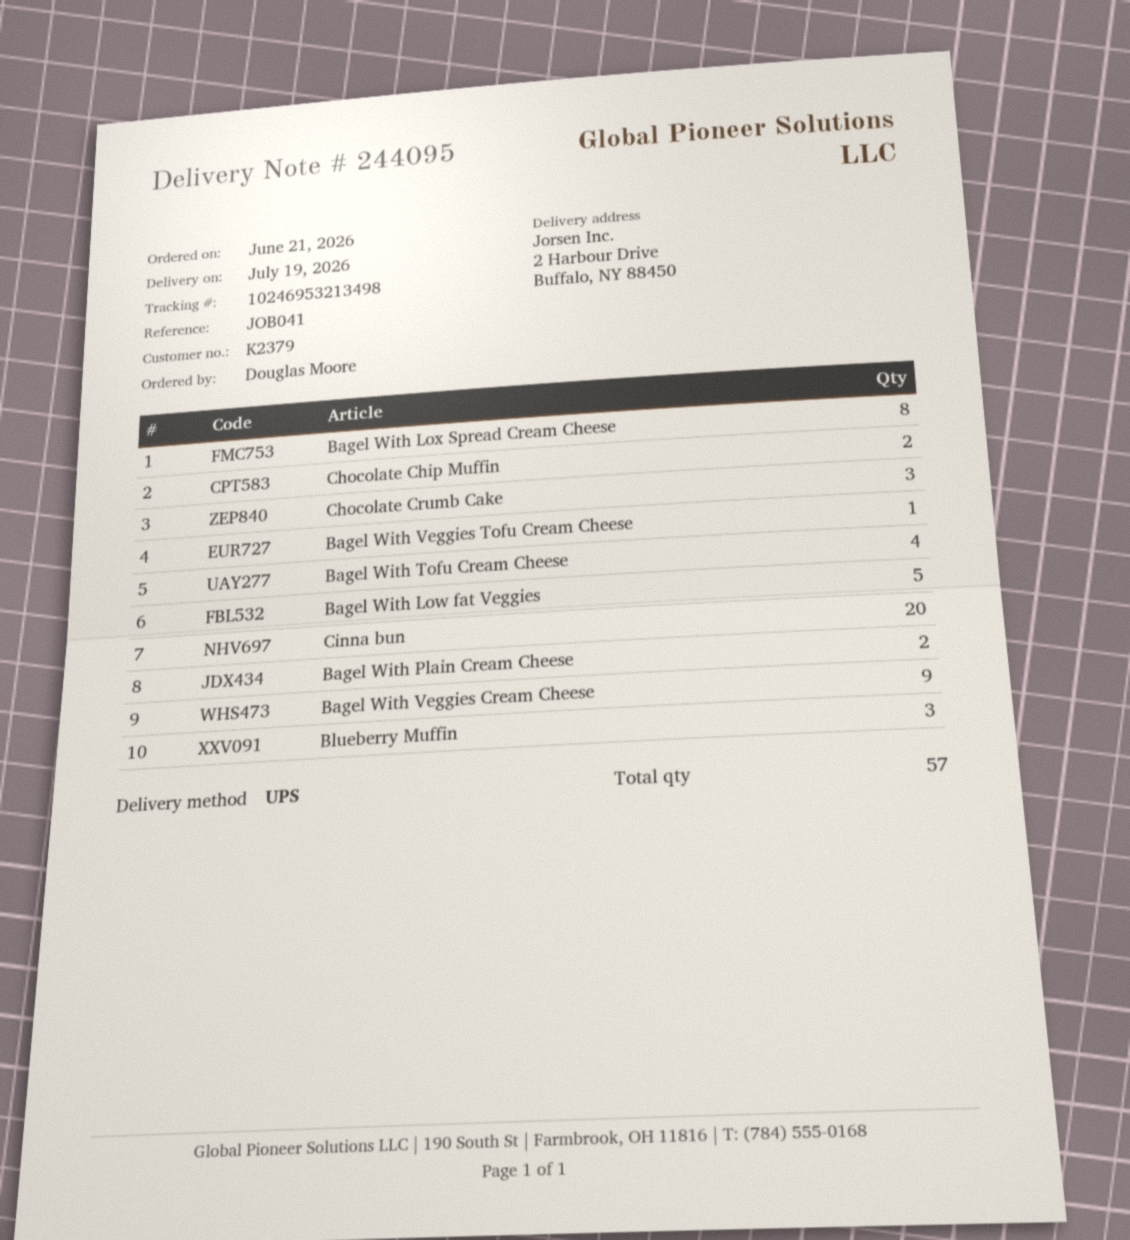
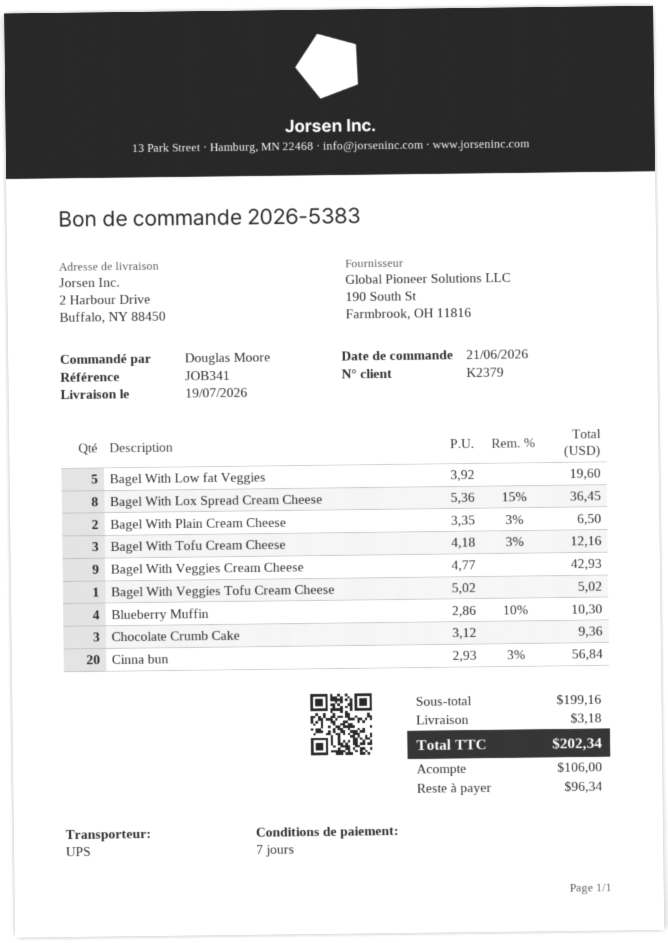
reference: JOB041 -> JOB341
Chocolate Chip Muffin: 2 -> none
Bagel With Tofu Cream Cheese: 4 -> 3
Blueberry Muffin: 3 -> 4

